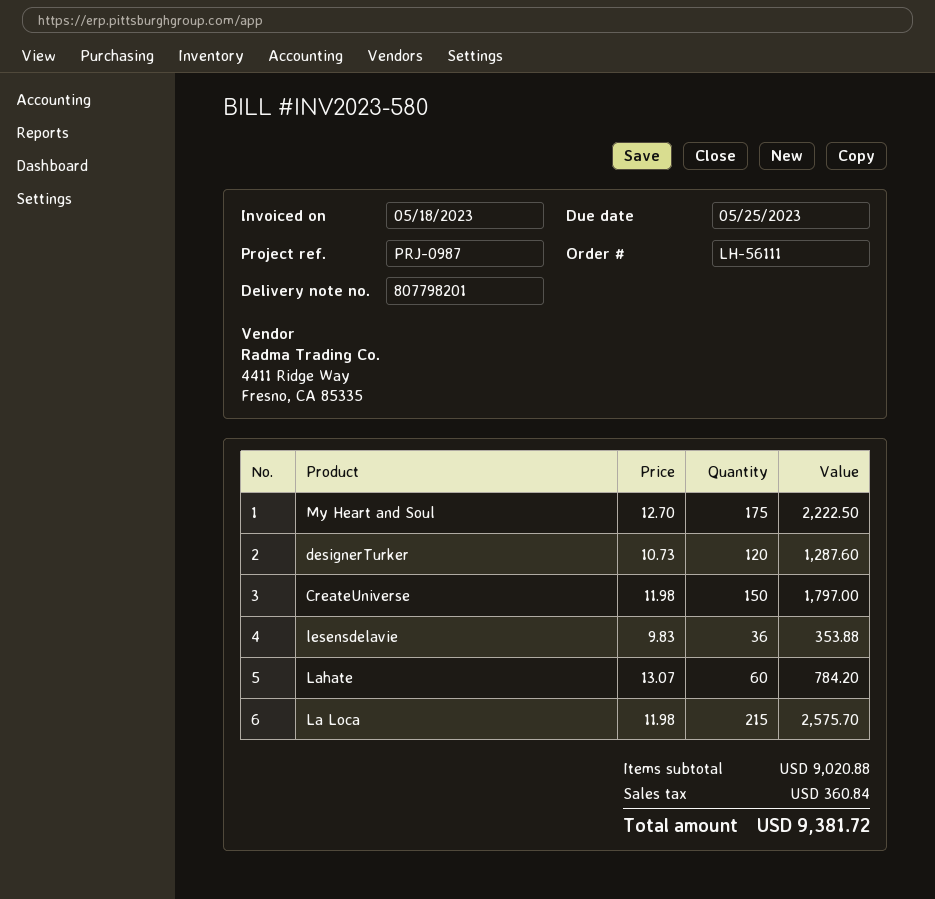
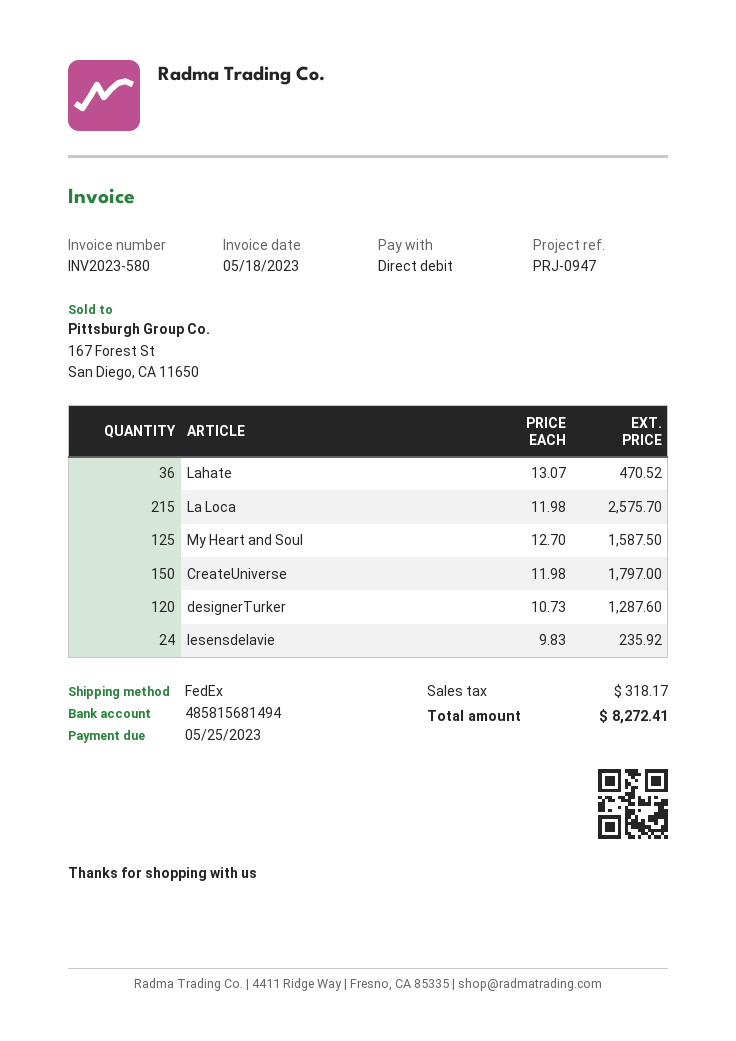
reference: PRJ-0987 -> PRJ-0947
My Heart and Soul: 175 x 12.70 = 2222.50 -> 125 x 12.70 = 1587.50
lesensdelavie: 36 x 9.83 = 353.88 -> 24 x 9.83 = 235.92
Lahate: 60 x 13.07 = 784.20 -> 36 x 13.07 = 470.52
tax: 360.84 -> 318.17
total: 9381.72 -> 8272.41

